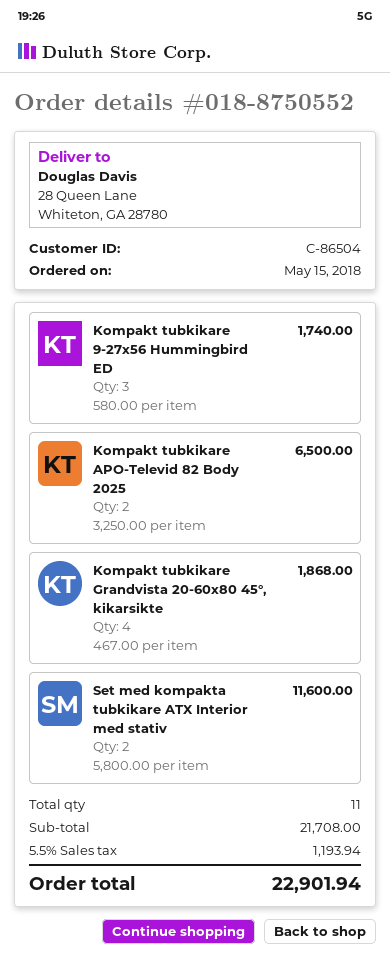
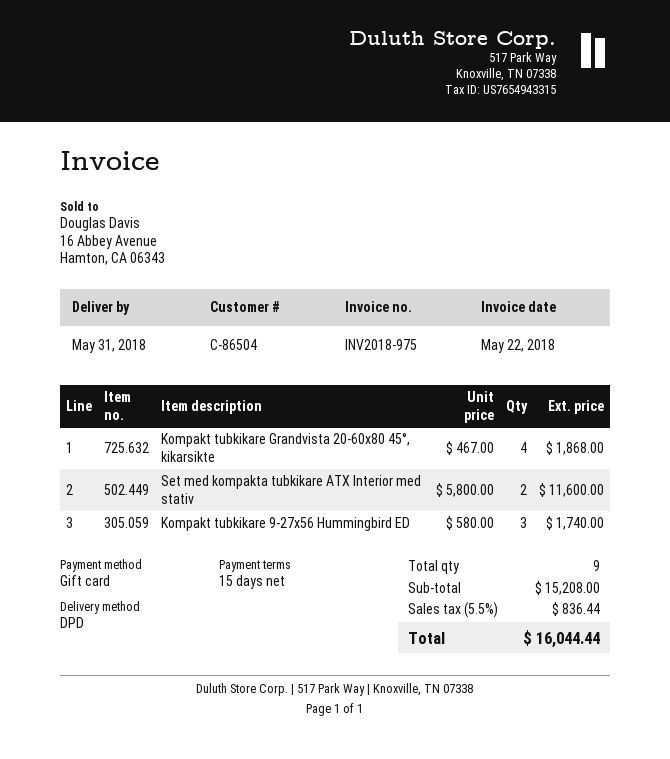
Kompakt tubkikare APO-Televid 82 Body 2025: 2 x 3250.00 = 6500.00 -> none
total quantity: 11 -> 9
subtotal: 21708.00 -> 15208.00
tax: 5.5% = 1193.94 -> 5.5% = 836.44
total: 22901.94 -> 16044.44

